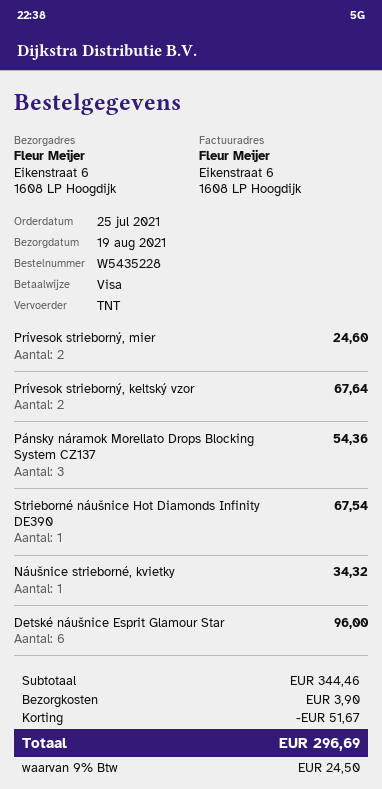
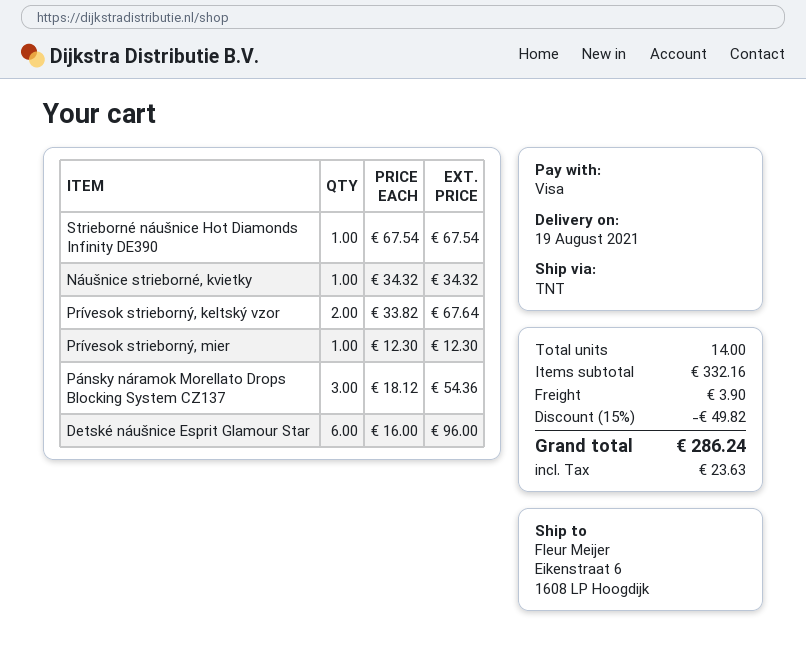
Prívesok strieborný, mier: 2 for 24.60 -> 1 for 12.30
subtotal: 344.46 -> 332.16
discount: 51.67 -> 49.82
tax: 24.50 -> 23.63
total: 296.69 -> 286.24

